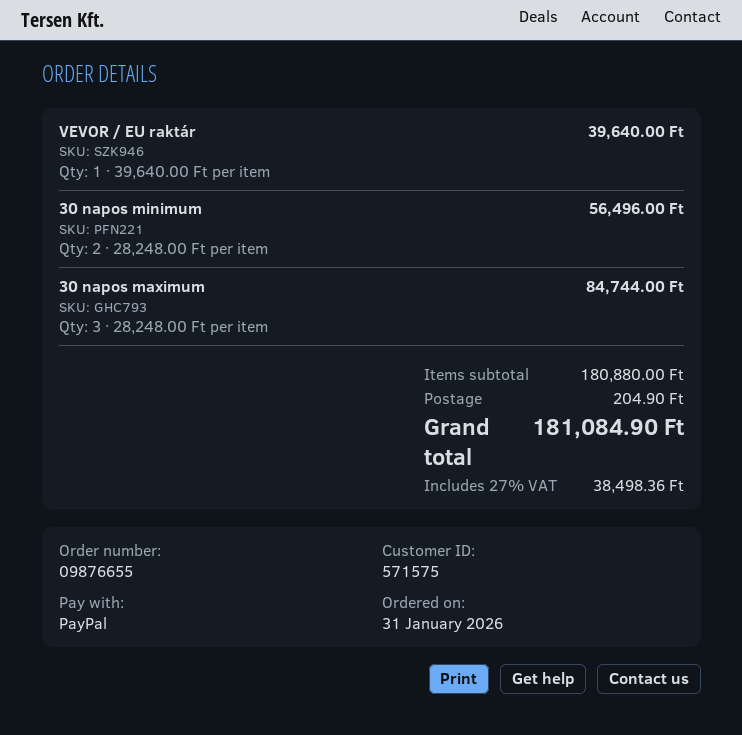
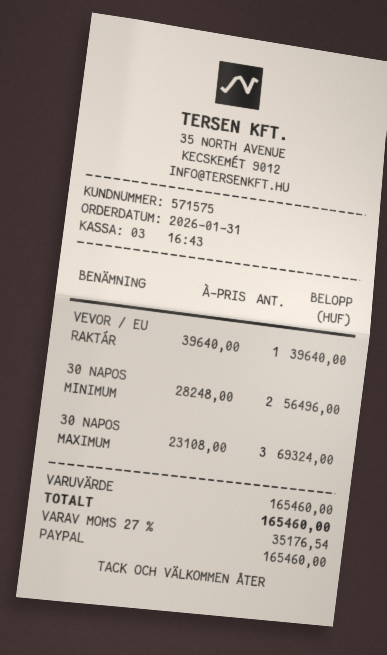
30 napos maximum: 3 x 28248.00 = 84744.00 -> 3 x 23108.00 = 69324.00
subtotal: 180880.00 -> 165460.00
shipping: 204.90 -> none
tax: 27% = 38498.36 -> 27% = 35176.54
total: 181084.90 -> 165460.00

